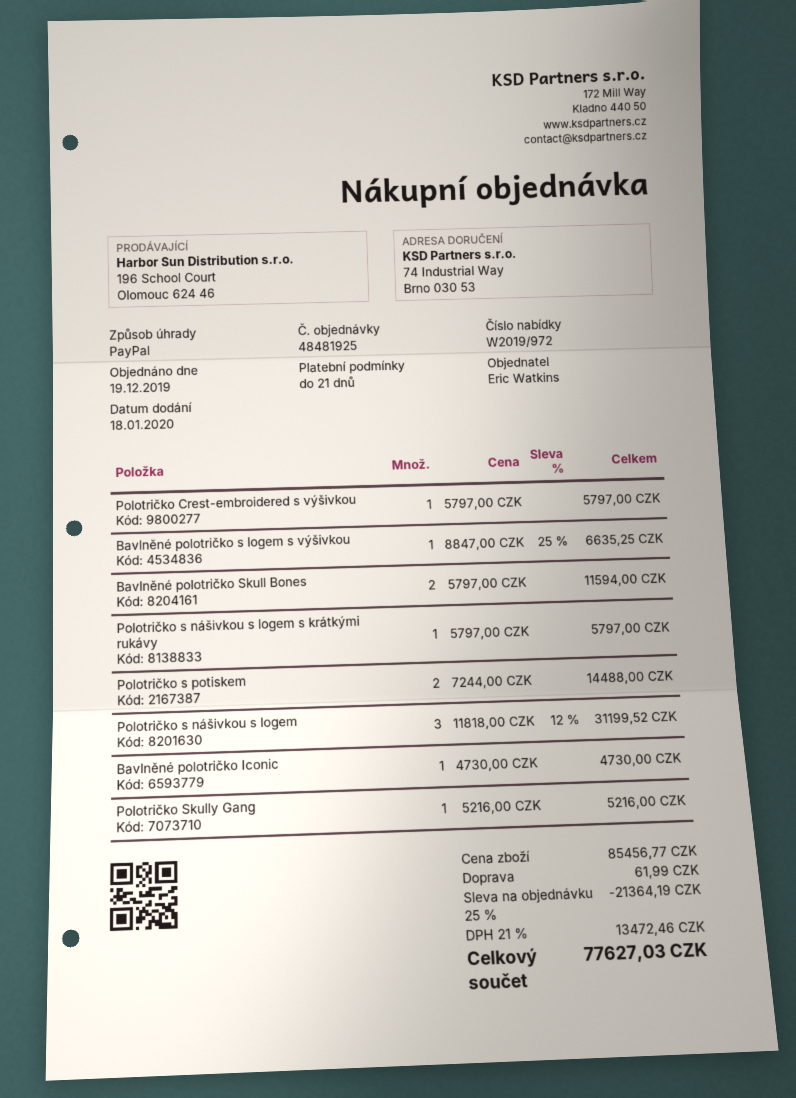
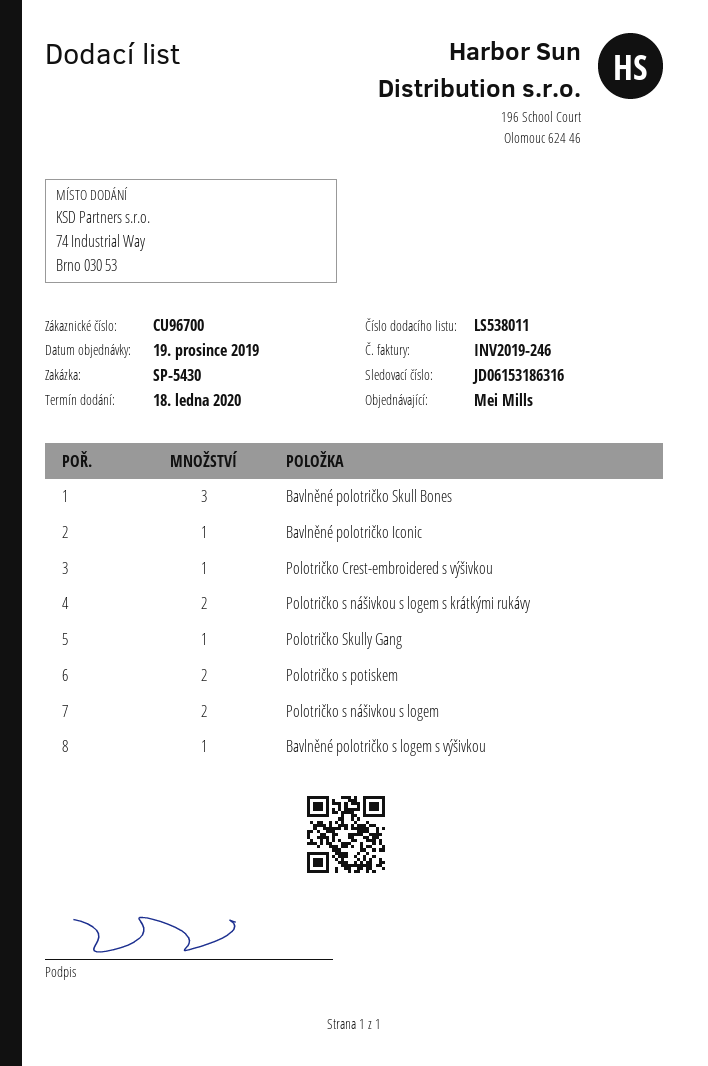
ordered by: Eric Watkins -> Mei Mills
Bavlněné polotričko Skull Bones: 2 -> 3
Polotričko s nášivkou s logem s krátkými rukávy: 1 -> 2
Polotričko s nášivkou s logem: 3 -> 2

